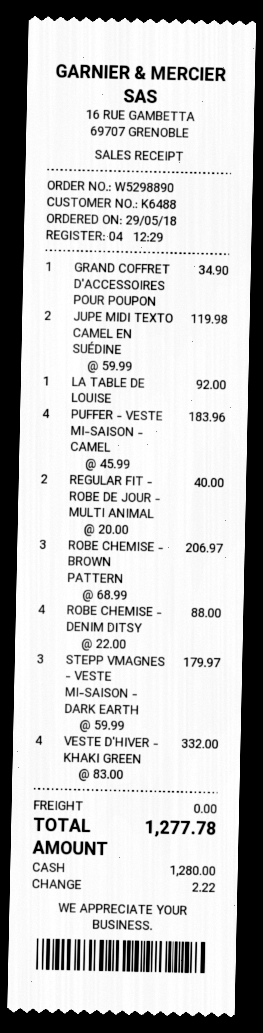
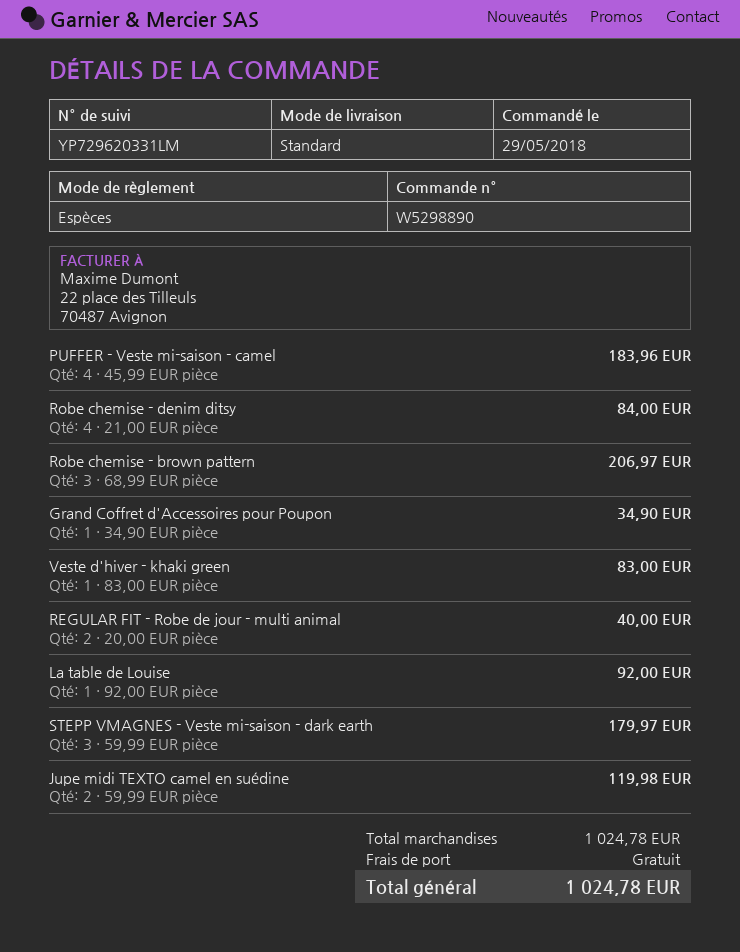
ROBE CHEMISE - DENIM DITSY: 4 x 22.00 = 88.00 -> 4 x 21.00 = 84.00
VESTE D'HIVER - KHAKI GREEN: 4 x 83.00 = 332.00 -> 1 x 83.00 = 83.00
total: 1277.78 -> 1024.78

